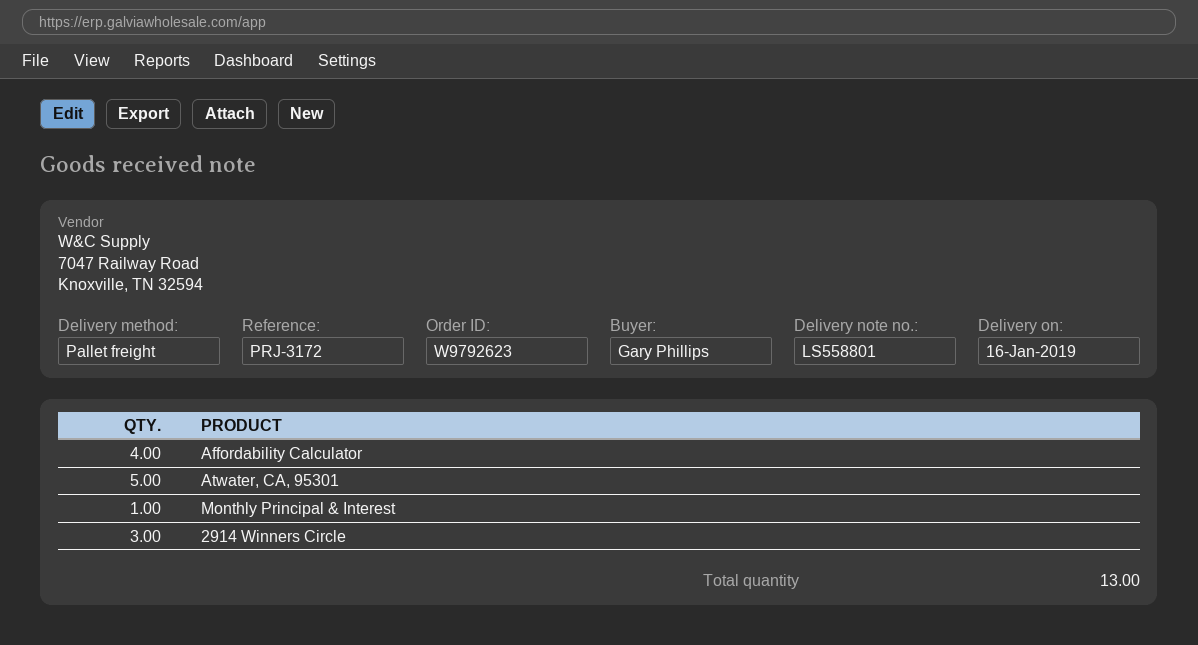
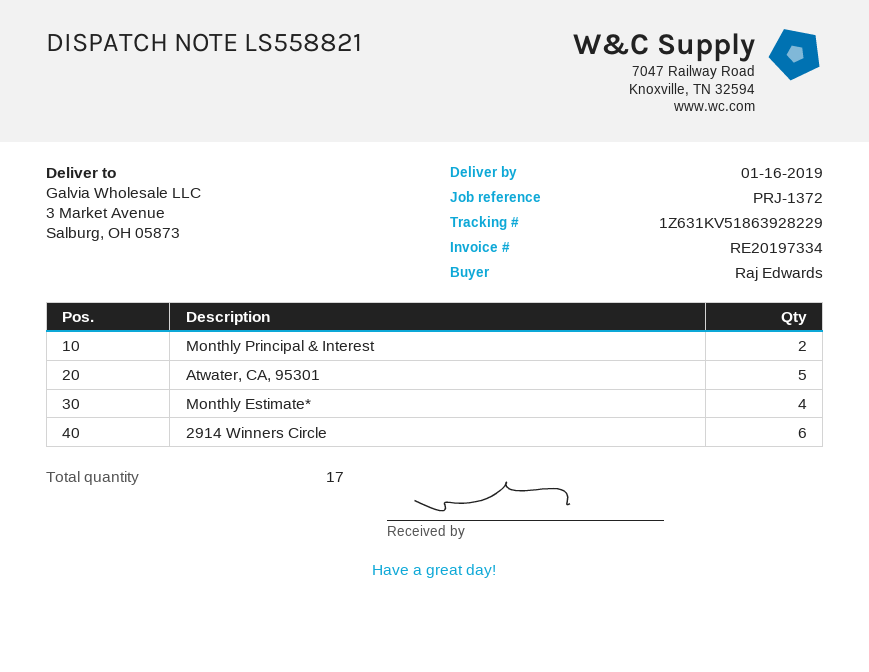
delivery note number: LS558801 -> LS558821
reference: PRJ-3172 -> PRJ-1372
ordered by: Gary Phillips -> Raj Edwards
Affordability Calculator: 4 -> none
Monthly Principal & Interest: 1 -> 2
2914 Winners Circle: 3 -> 6
Monthly Estimate*: none -> 4
total quantity: 13 -> 17

